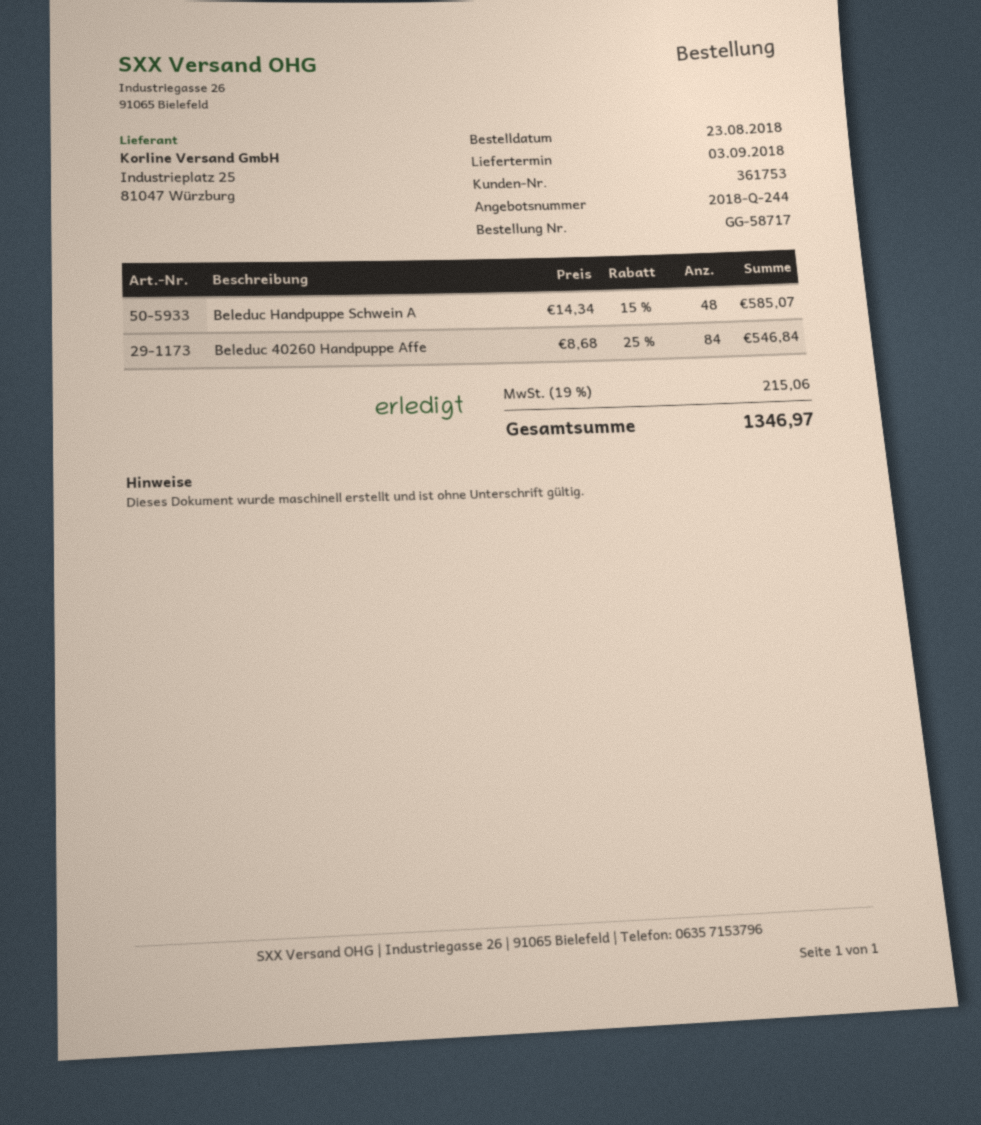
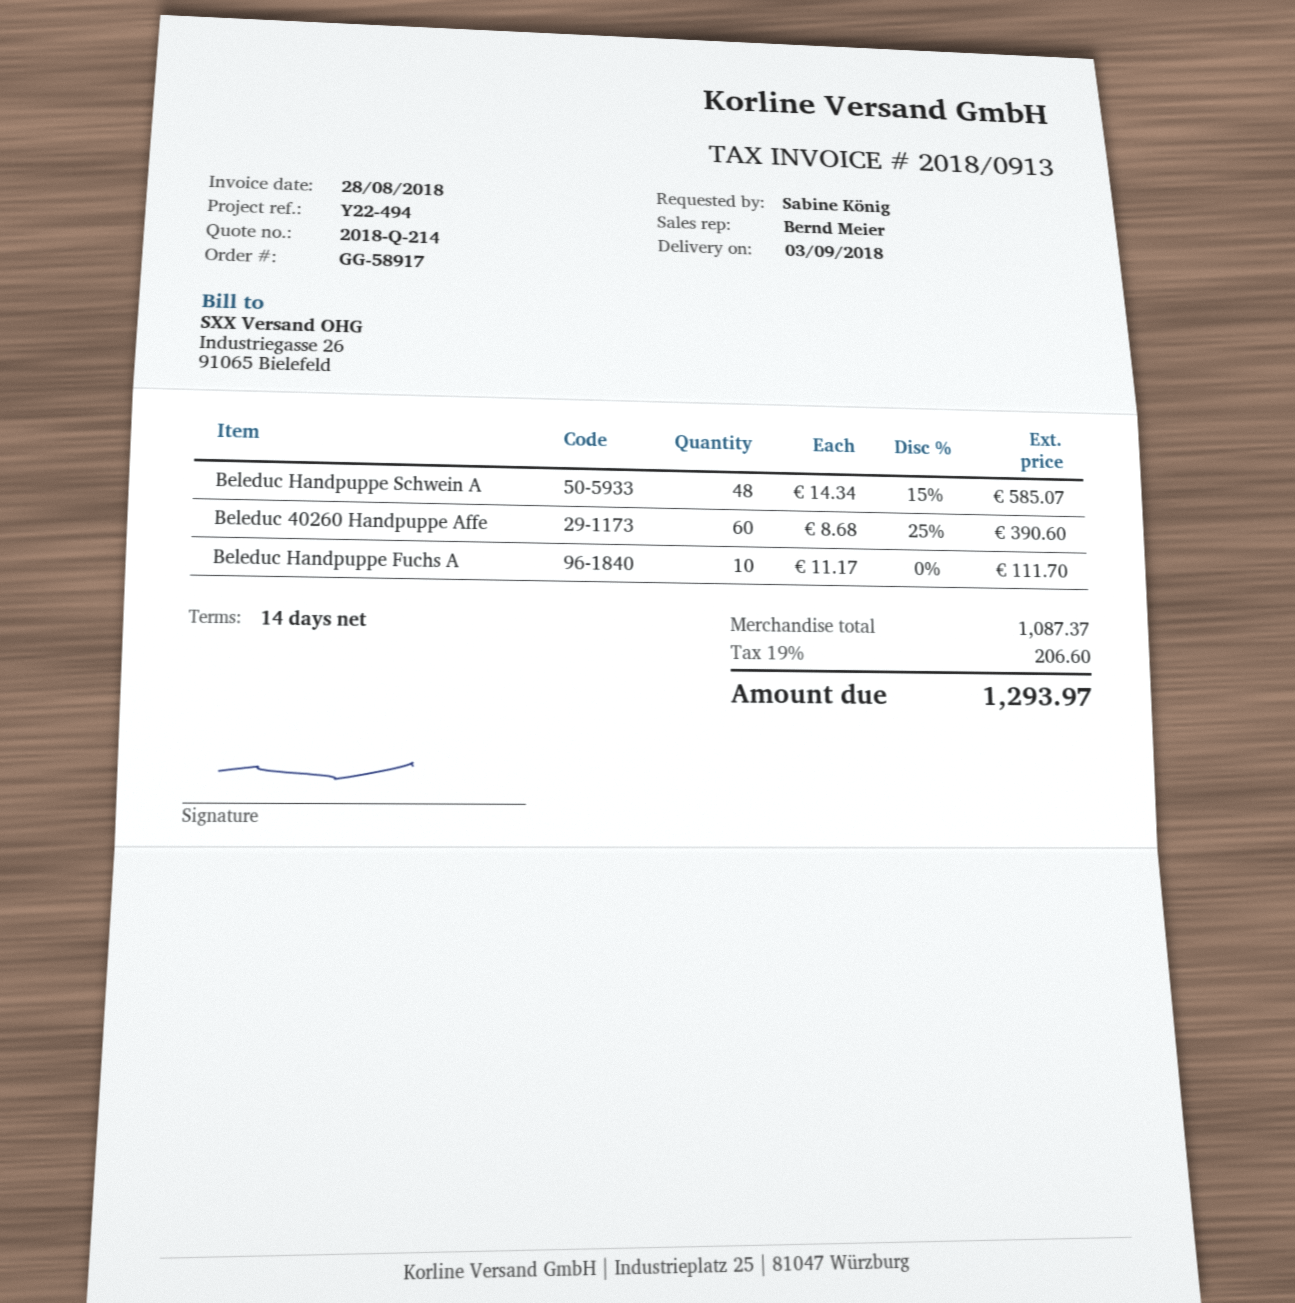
quote number: 2018-Q-244 -> 2018-Q-214
order number: GG-58717 -> GG-58917
Beleduc 40260 Handpuppe Affe: 84 x 8.68 - 25% = 546.84 -> 60 x 8.68 - 25% = 390.60
Beleduc Handpuppe Fuchs A: none -> 10 x 11.17 = 111.70
tax: 19% = 215.06 -> 19% = 206.60
total: 1346.97 -> 1293.97

